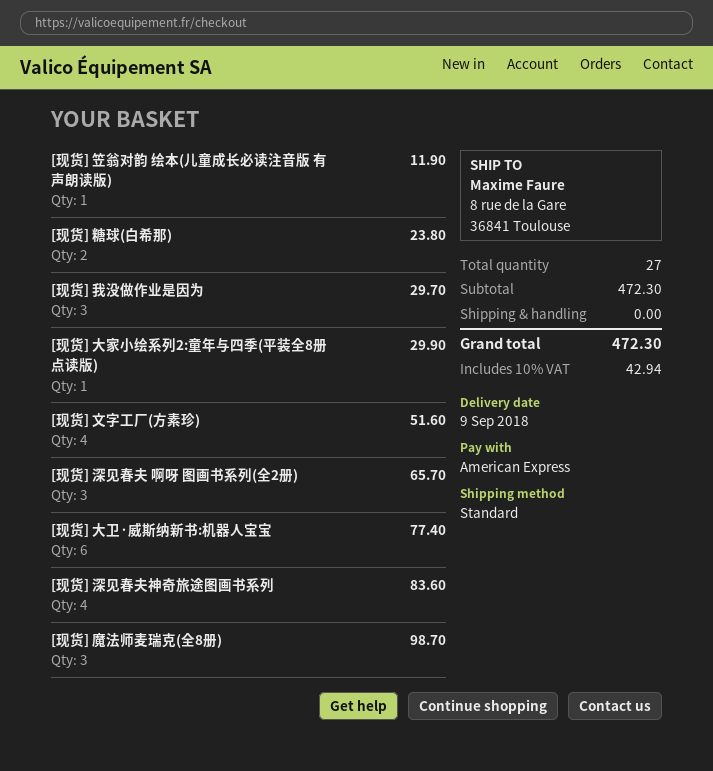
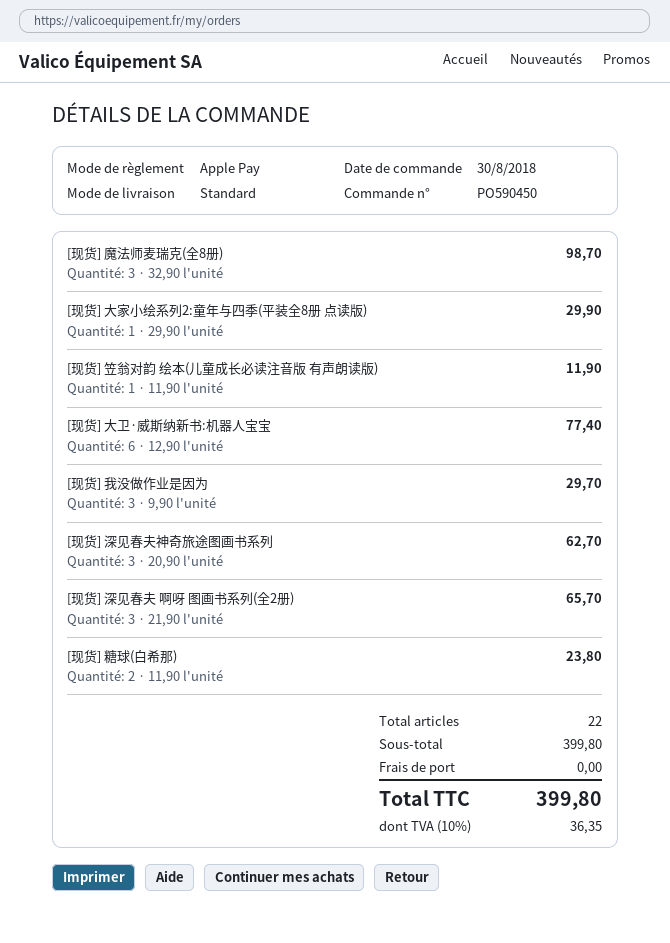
payment method: American Express -> Apple Pay
[现货] 文字工厂(方素珍): 4 for 51.60 -> none
[现货] 深见春夫神奇旅途图画书系列: 4 for 83.60 -> 3 for 62.70
total quantity: 27 -> 22
subtotal: 472.30 -> 399.80
tax: 10% = 42.94 -> 10% = 36.35
total: 472.30 -> 399.80

